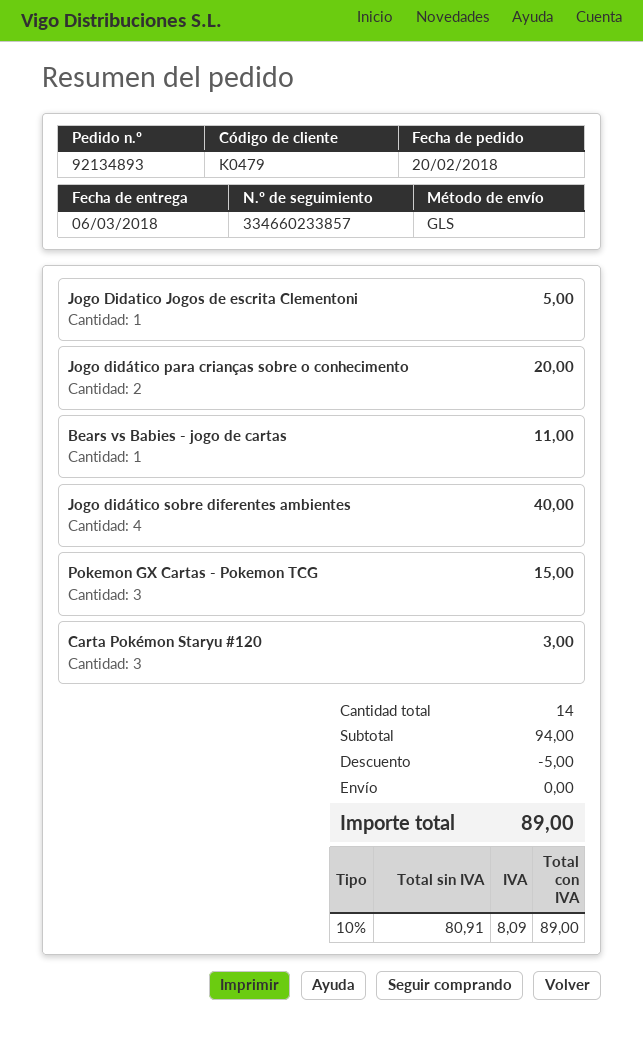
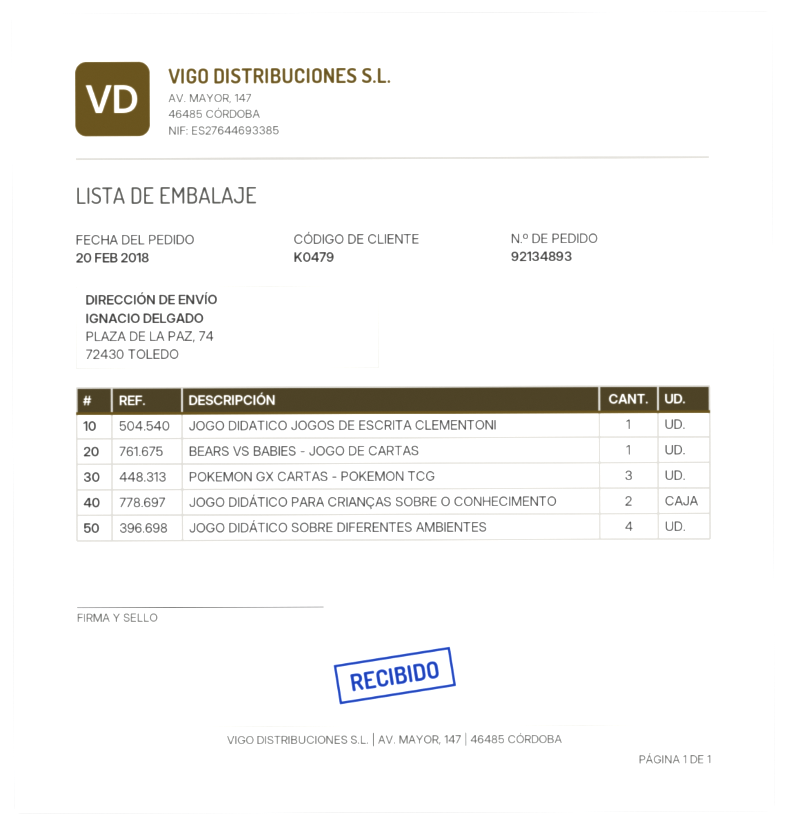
Carta Pokémon Staryu #120: 3 -> none

